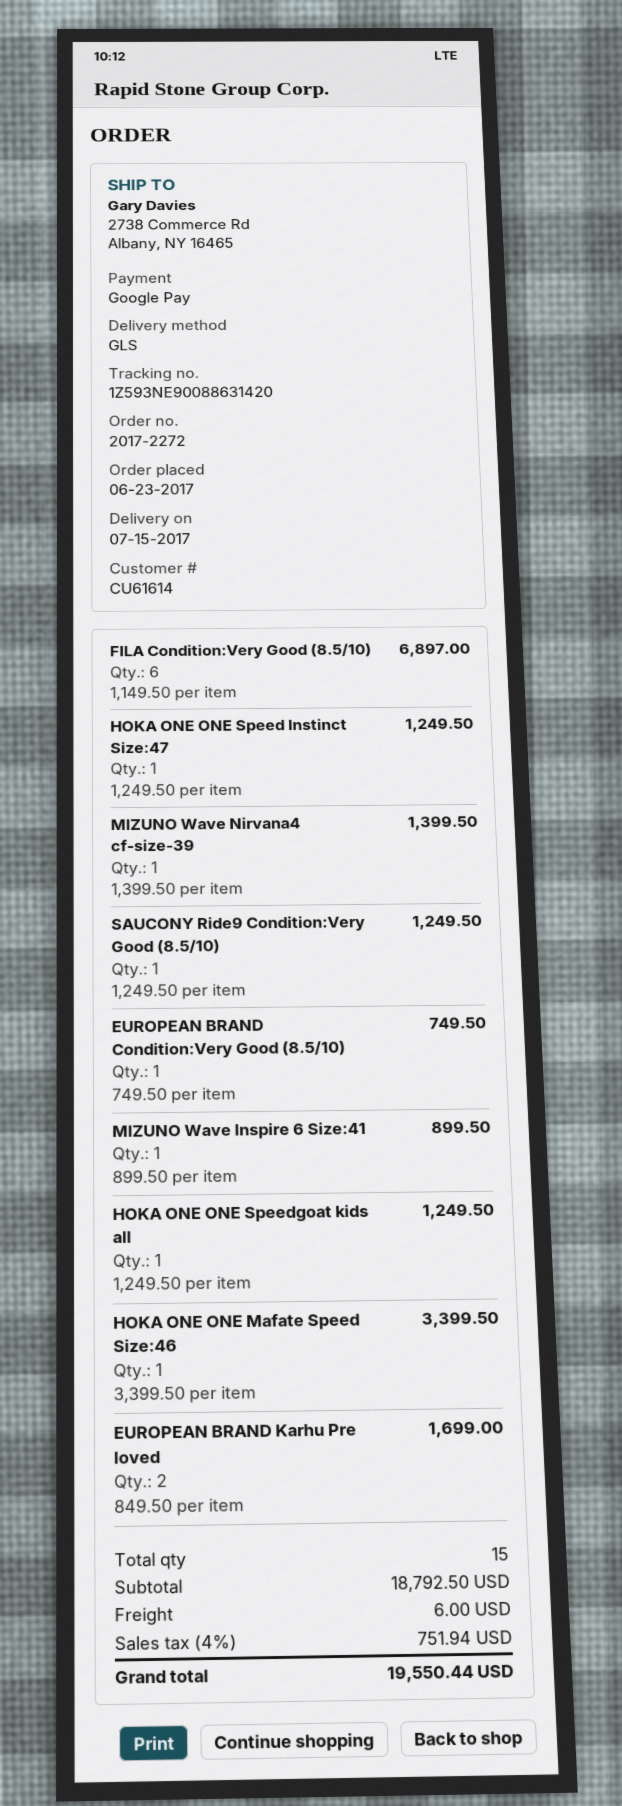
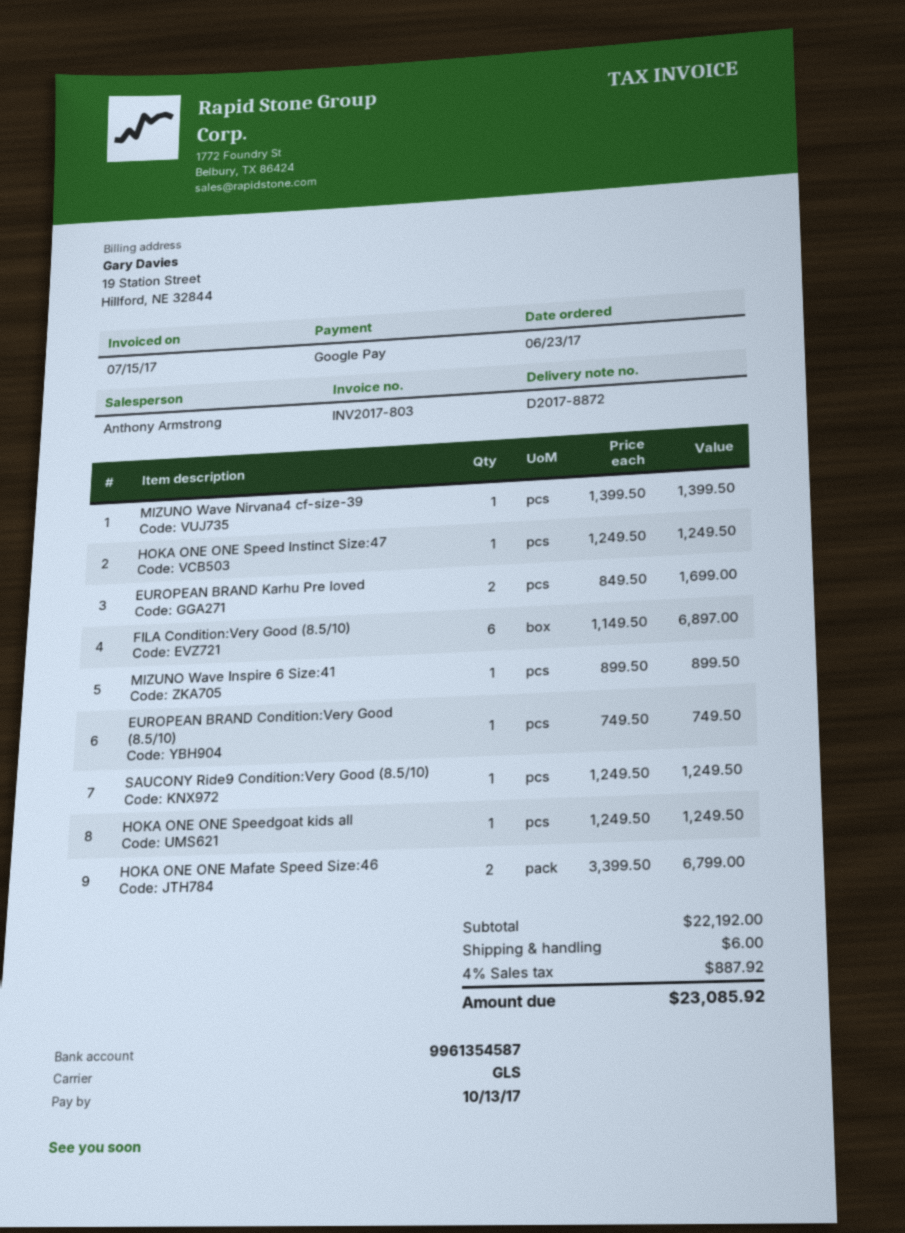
HOKA ONE ONE Mafate Speed Size:46: 1 x 3399.50 = 3399.50 -> 2 x 3399.50 = 6799.00
subtotal: 18792.50 -> 22192.00
tax: 4% = 751.94 -> 4% = 887.92
total: 19550.44 -> 23085.92

